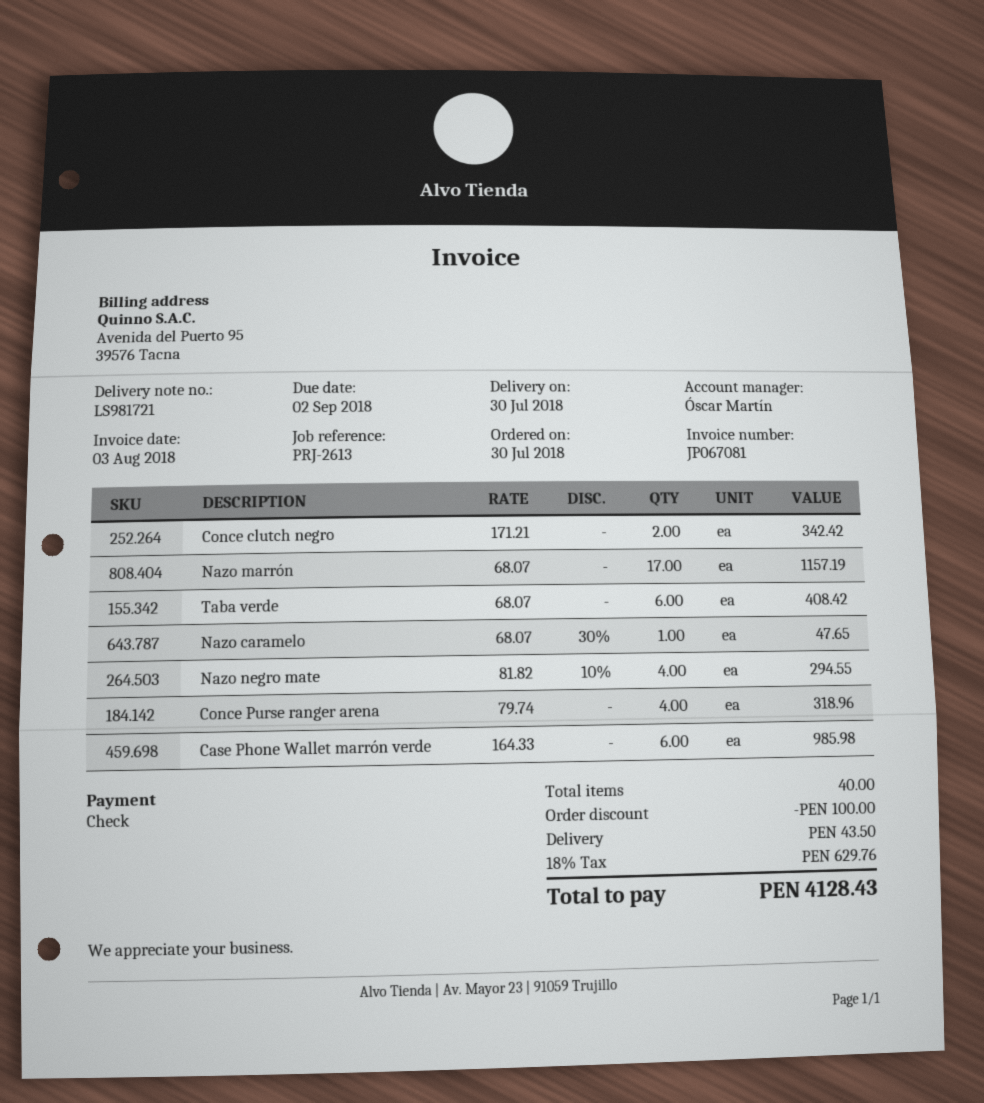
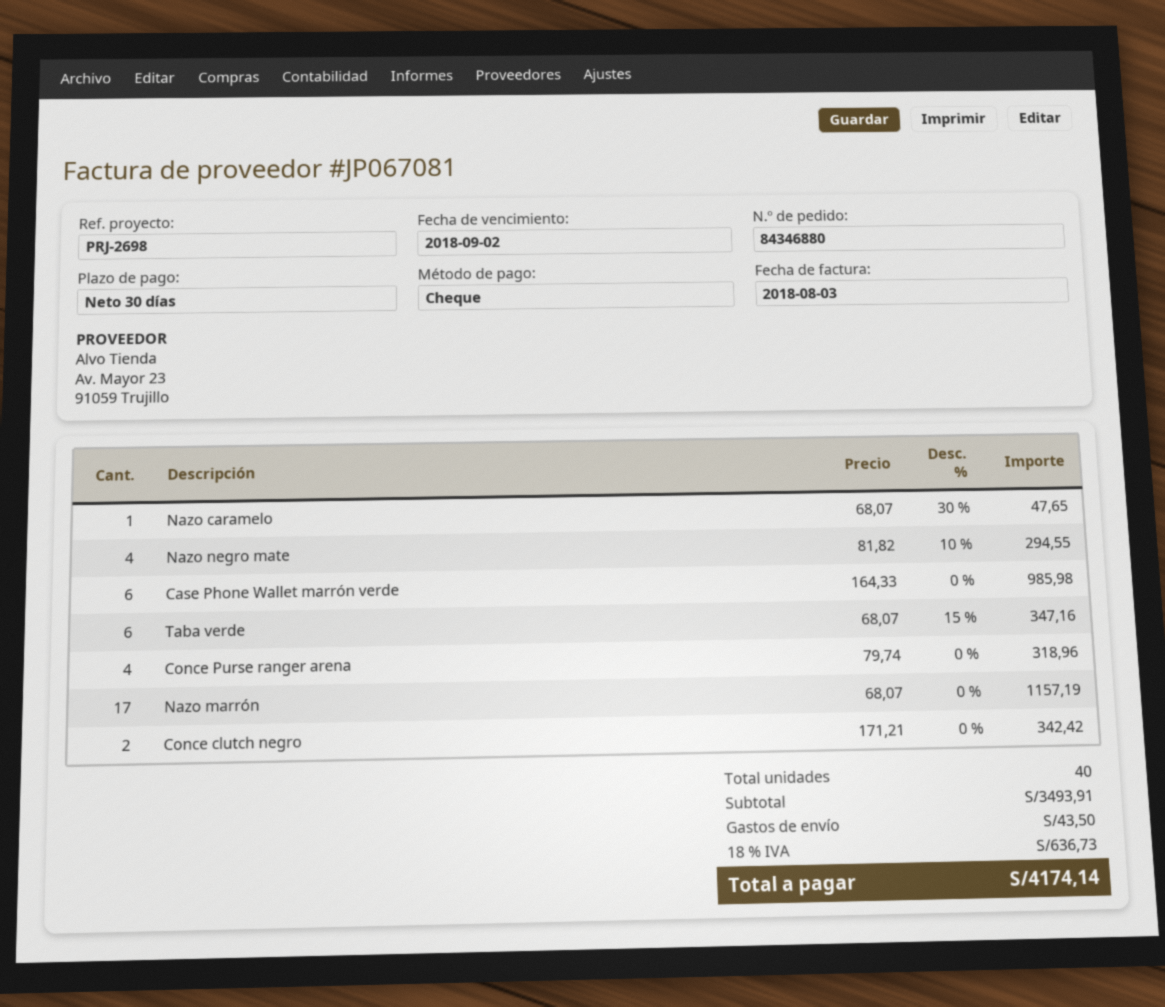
reference: PRJ-2613 -> PRJ-2698
Taba verde: 6 x 68.07 = 408.42 -> 6 x 68.07 - 15% = 347.16
discount: 100.00 -> none
tax: 18% = 629.76 -> 18% = 636.73
total: 4128.43 -> 4174.14

